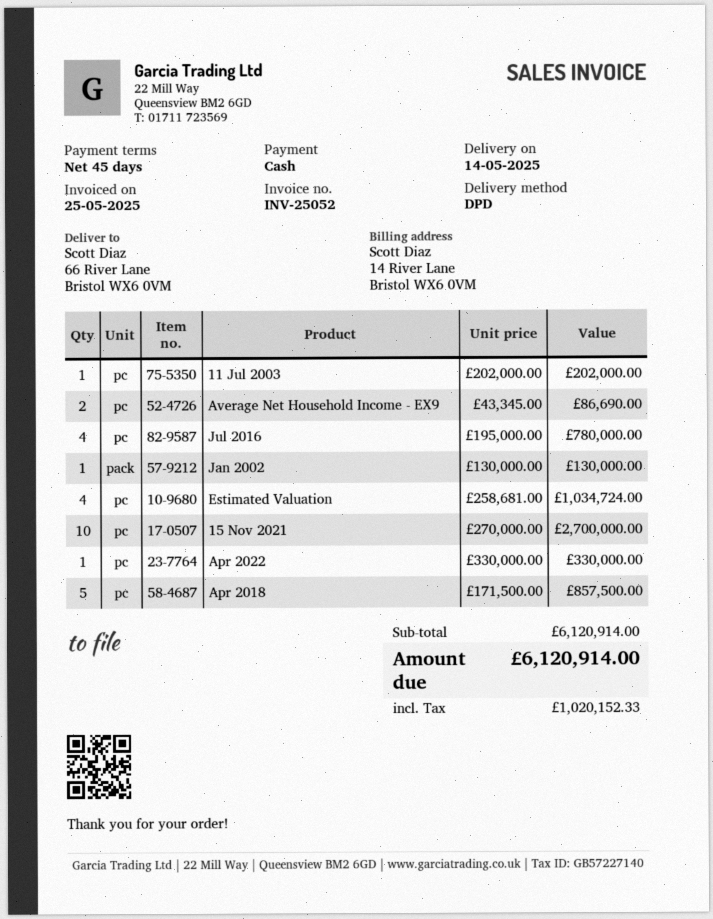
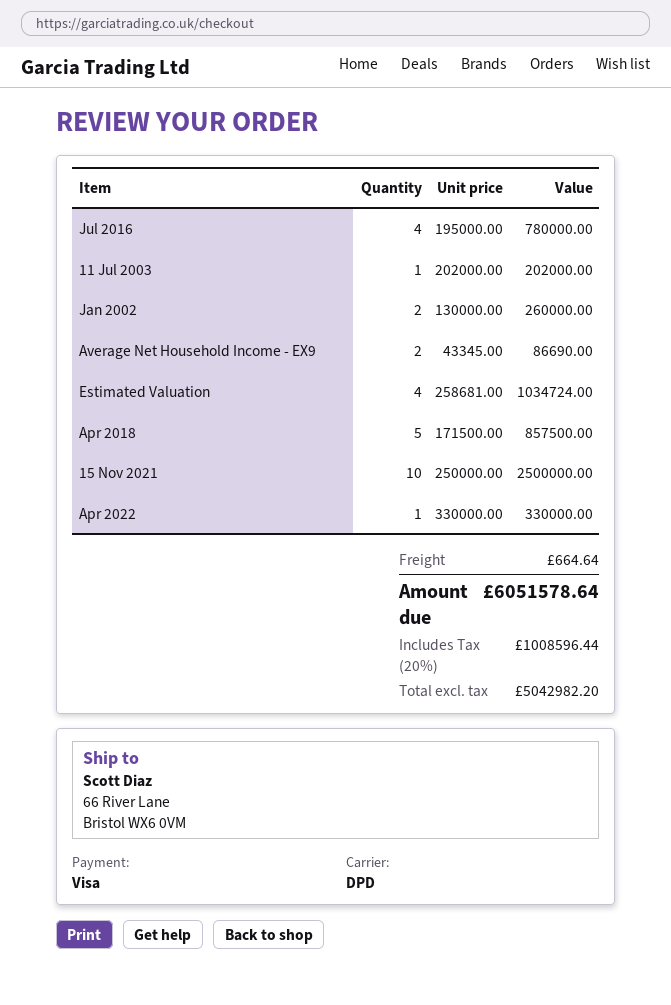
payment method: cash -> Visa
Jan 2002: 1 x 130000.00 = 130000.00 -> 2 x 130000.00 = 260000.00
15 Nov 2021: 10 x 270000.00 = 2700000.00 -> 10 x 250000.00 = 2500000.00
shipping: none -> 664.64
tax: 1020152.33 -> 1008596.44
total: 6120914.00 -> 6051578.64

